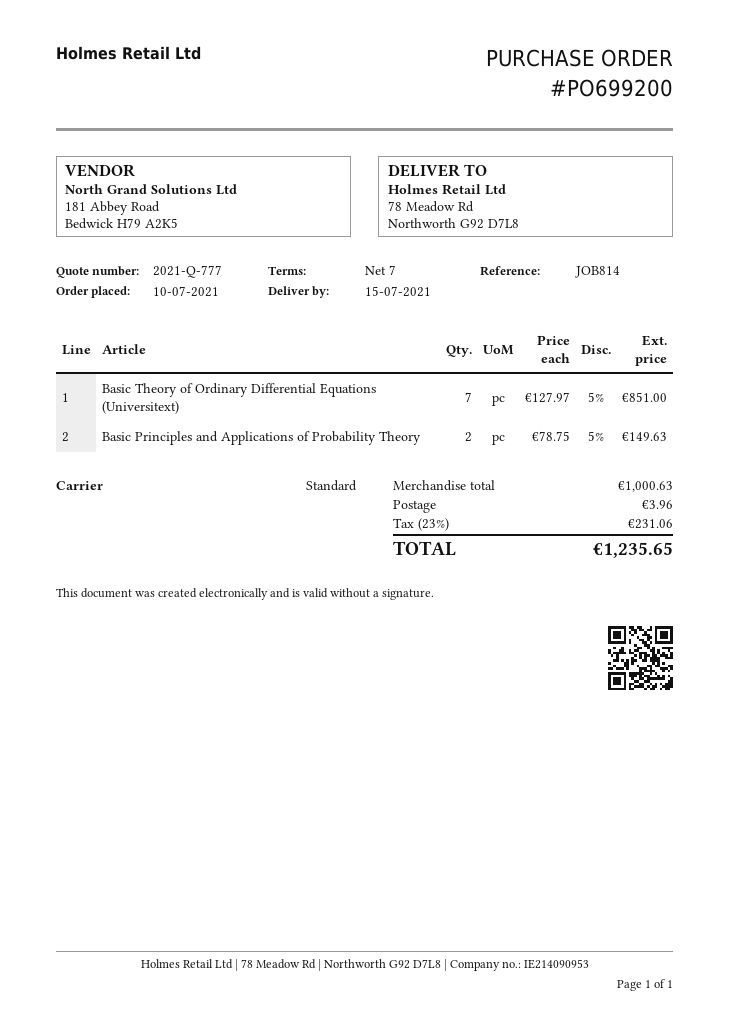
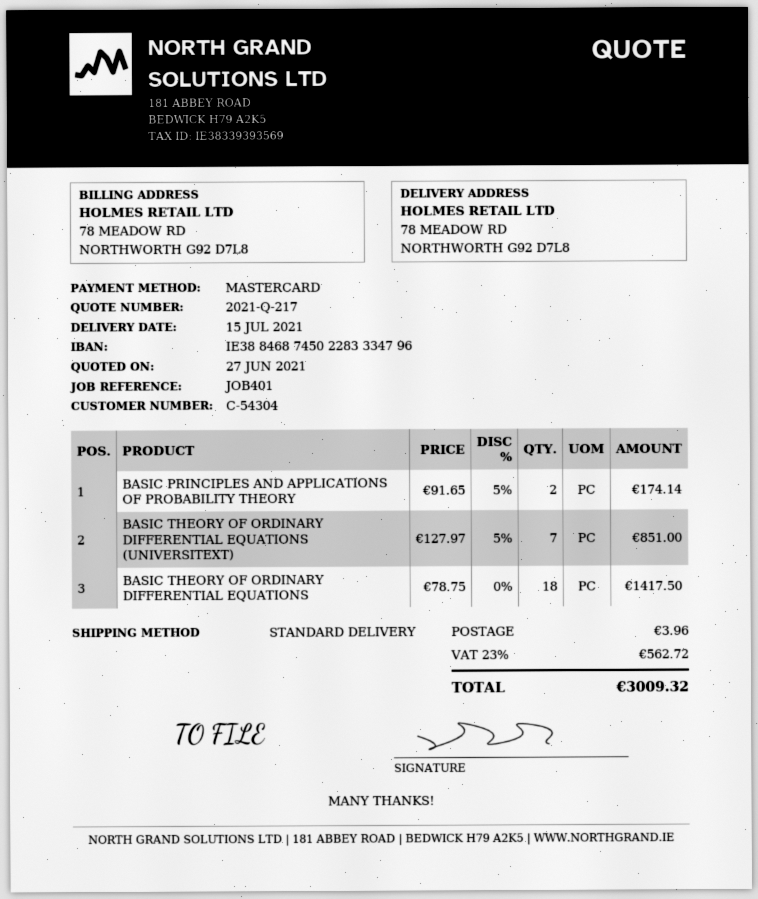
quote number: 2021-Q-777 -> 2021-Q-217
reference: JOB814 -> JOB401
Basic Principles and Applications of Probability Theory: 2 x 78.75 - 5% = 149.63 -> 2 x 91.65 - 5% = 174.14
BASIC THEORY OF ORDINARY DIFFERENTIAL EQUATIONS: none -> 18 x 78.75 = 1417.50
tax: 23% = 231.06 -> 23% = 562.72
total: 1235.65 -> 3009.32

